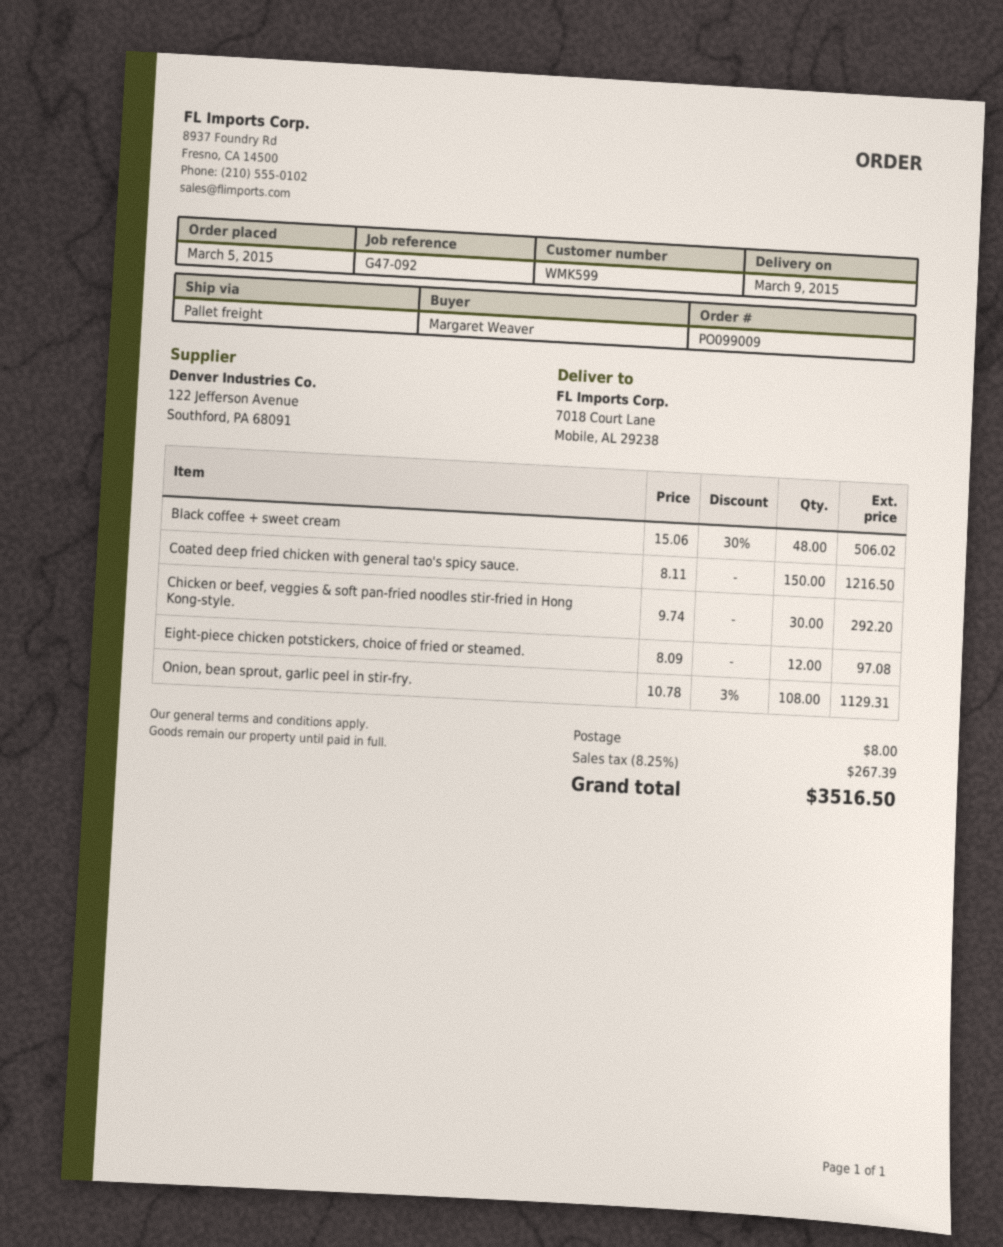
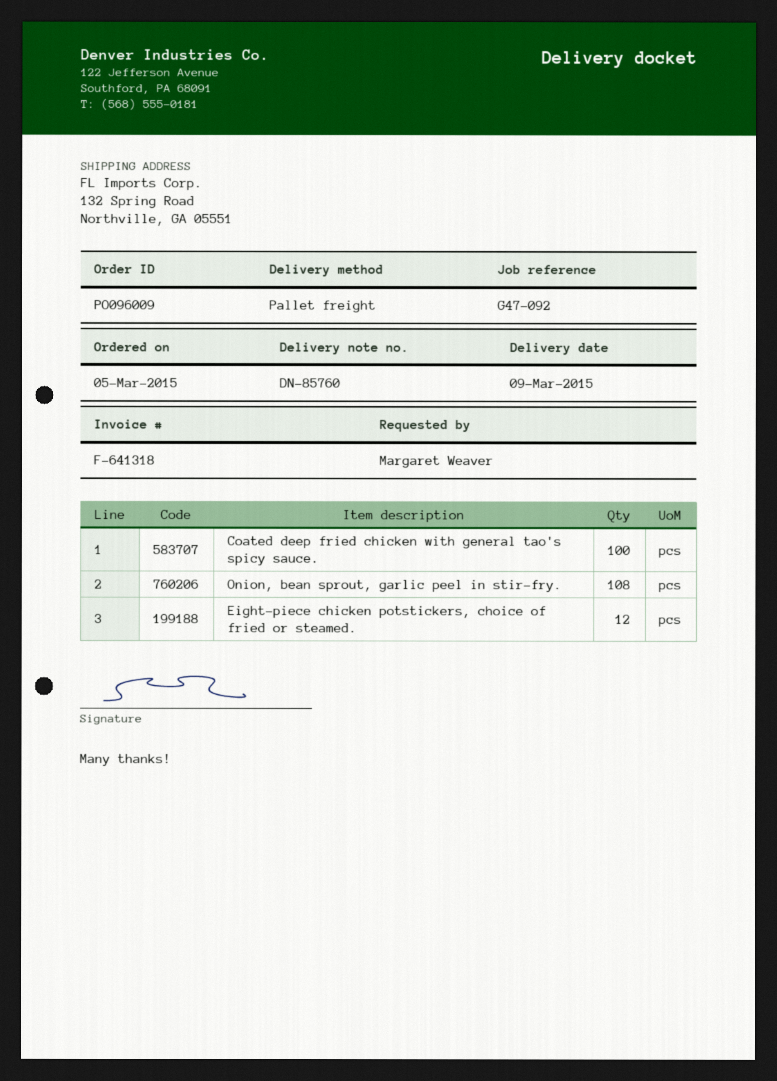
order number: PO099009 -> PO096009
ship to: 7018 Court Lane, Mobile, AL 29238 -> 132 Spring Road, Northville, GA 05551
Black coffee + sweet cream: 48 -> none
Coated deep fried chicken with general tao's spicy sauce.: 150 -> 100
Chicken or beef, veggies & soft pan-fried noodles stir-fried in Hong Kong-style.: 30 -> none

